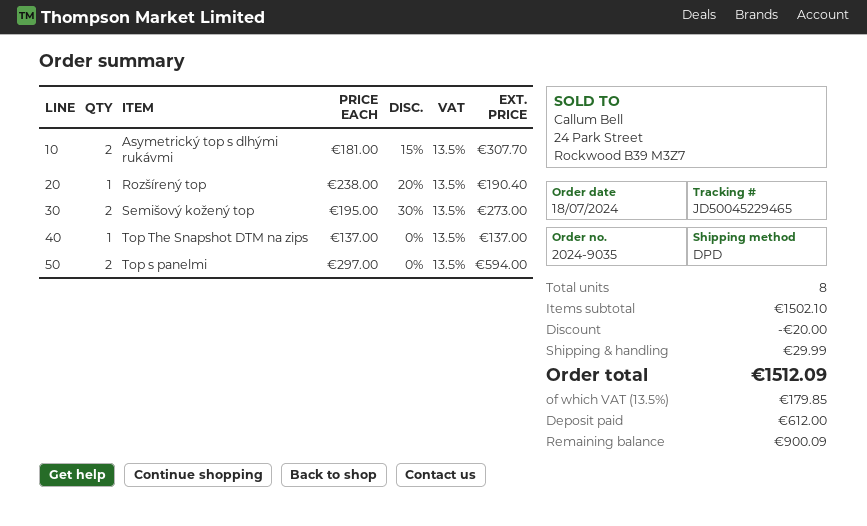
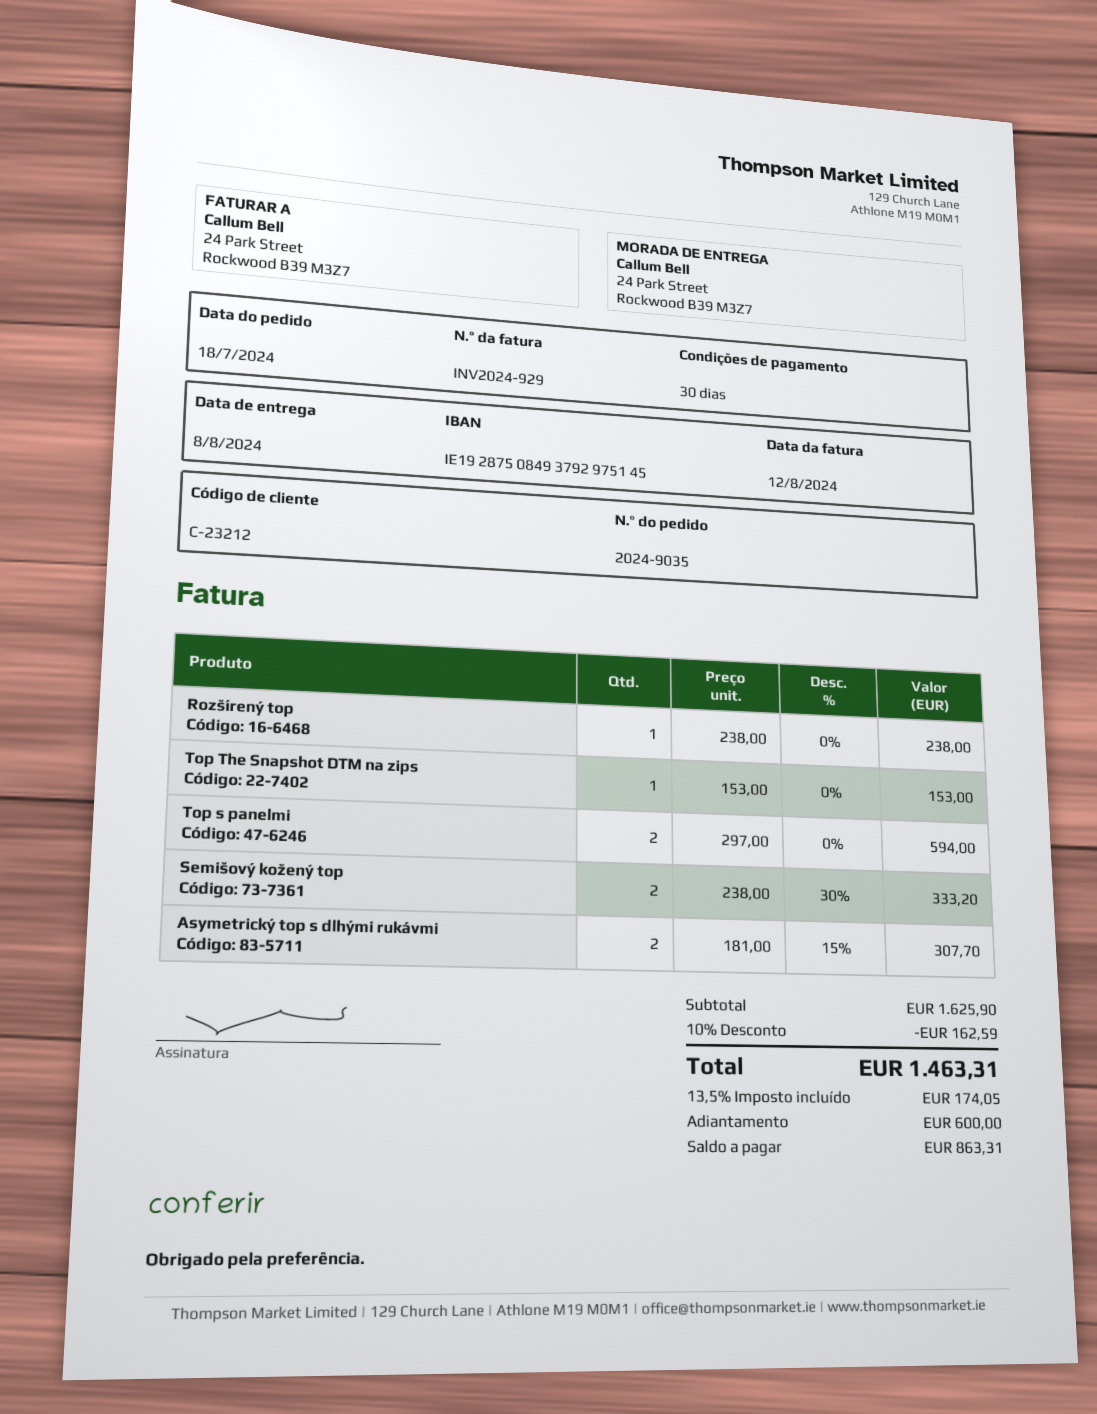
Rozšírený top: 1 x 238.00 - 20% = 190.40 -> 1 x 238.00 = 238.00
Semišový kožený top: 2 x 195.00 - 30% = 273.00 -> 2 x 238.00 - 30% = 333.20
Top The Snapshot DTM na zips: 1 x 137.00 = 137.00 -> 1 x 153.00 = 153.00
subtotal: 1502.10 -> 1625.90
discount: 20.00 -> 162.59
shipping: 29.99 -> none
tax: 13.5% = 179.85 -> 13.5% = 174.05
total: 1512.09 -> 1463.31
deposit: 612.00 -> 600.00
balance: 900.09 -> 863.31

